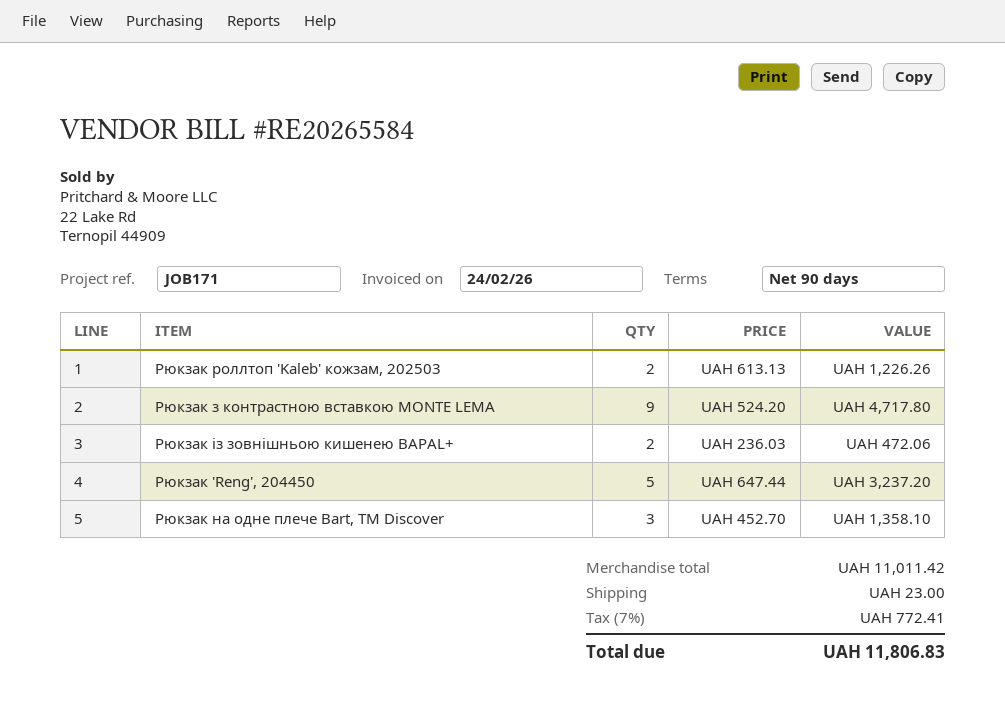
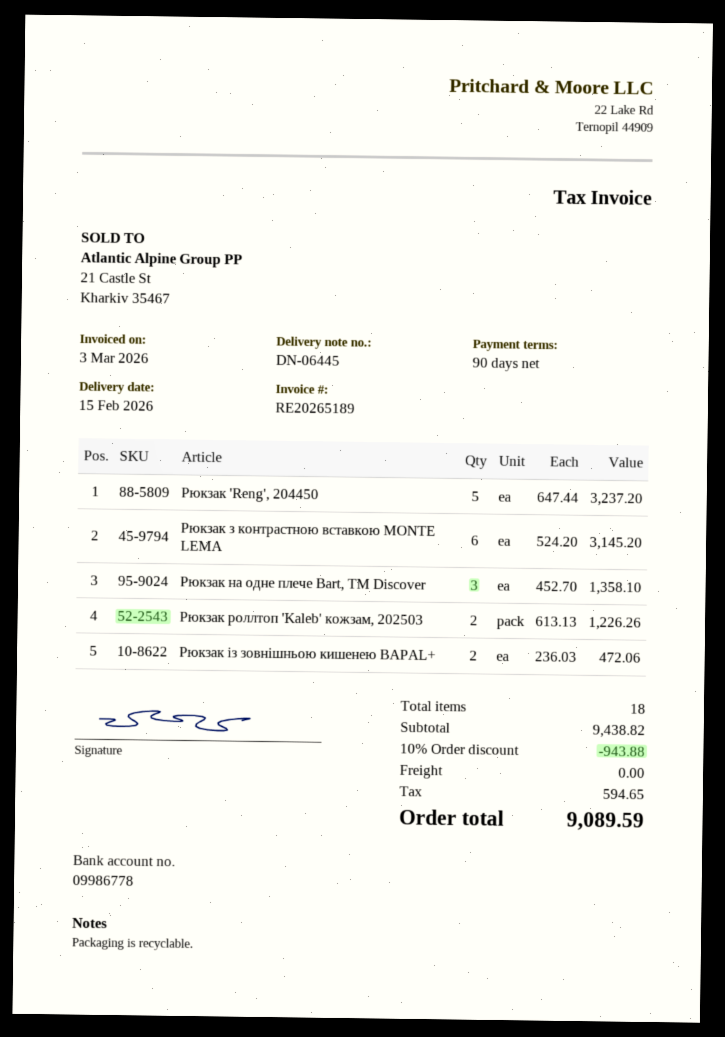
invoice number: RE20265584 -> RE20265189
invoice date: 2026-02-24 -> 2026-03-03
Рюкзак з контрастною вставкою MONTE LEMA: 9 x 524.20 = 4717.80 -> 6 x 524.20 = 3145.20
subtotal: 11011.42 -> 9438.82
discount: none -> 10% = 943.88
shipping: 23.00 -> 0.00
tax: 772.41 -> 594.65
total: 11806.83 -> 9089.59

